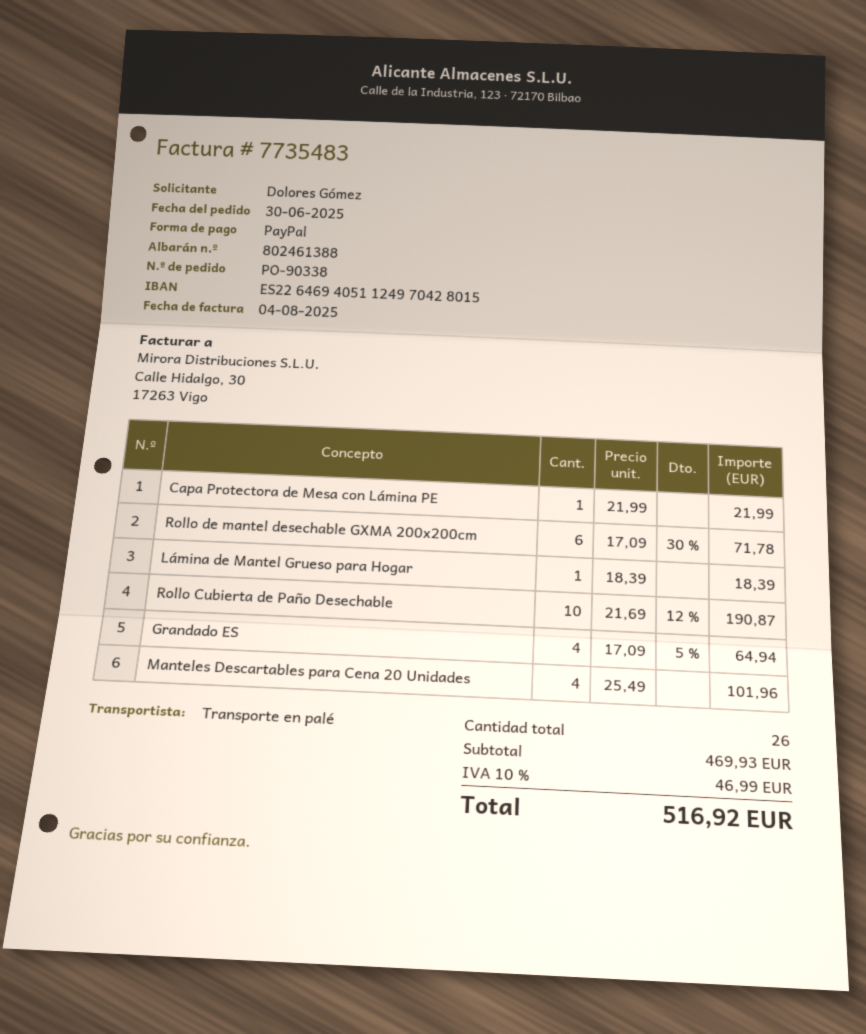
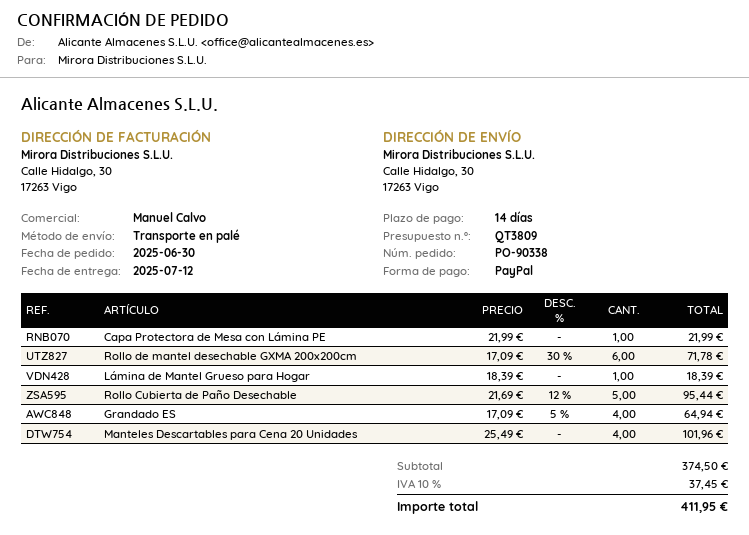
Rollo Cubierta de Paño Desechable: 10 x 21.69 - 12% = 190.87 -> 5 x 21.69 - 12% = 95.44
subtotal: 469.93 -> 374.50
tax: 10% = 46.99 -> 10% = 37.45
total: 516.92 -> 411.95

